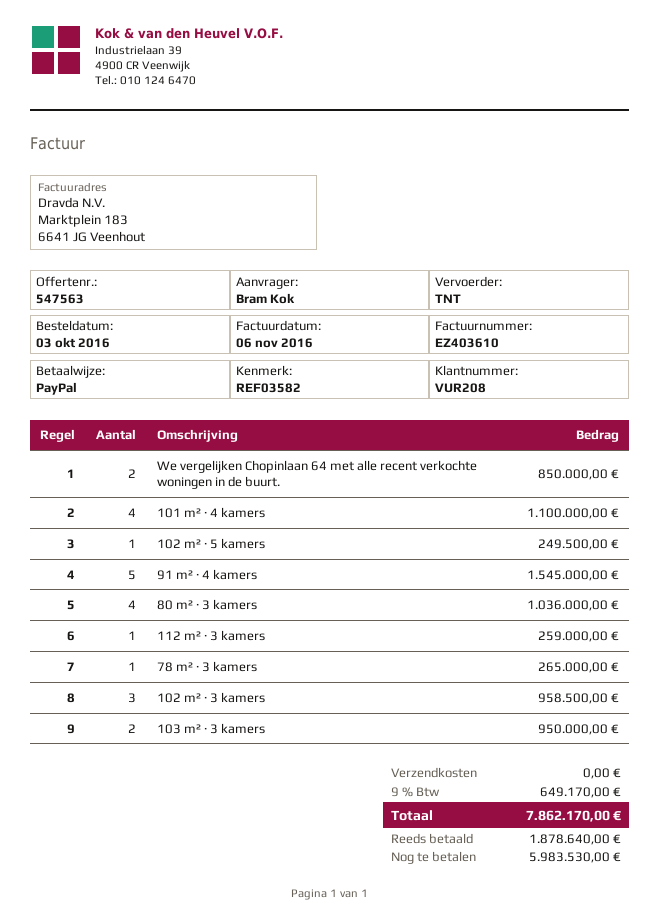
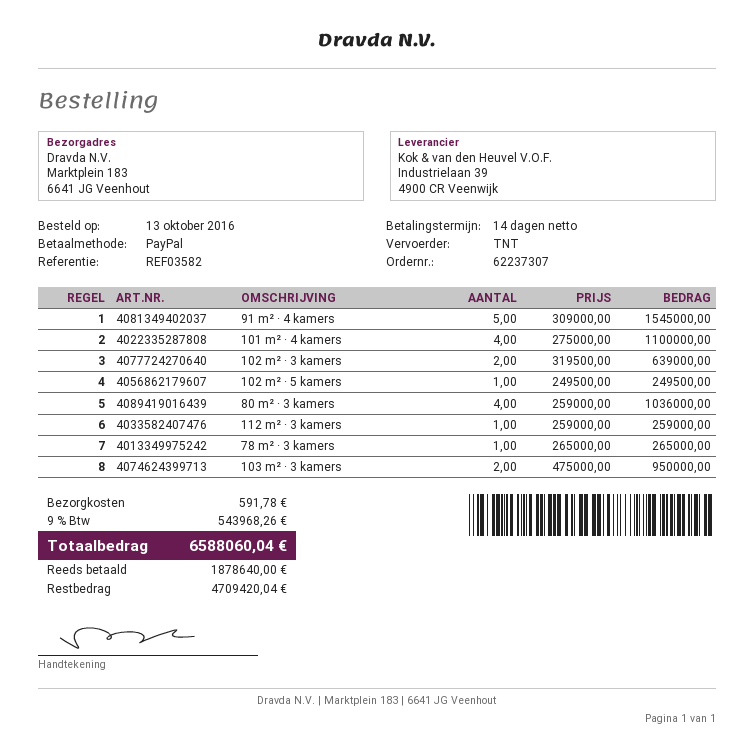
order date: 2016-10-03 -> 2016-10-13
We vergelijken Chopinlaan 64 met alle recent verkochte woningen in de buurt.: 2 for 850000.00 -> none
102 m² · 3 kamers: 3 for 958500.00 -> 2 for 639000.00
shipping: 0.00 -> 591.78
tax: 9% = 649170.00 -> 9% = 543968.26
total: 7862170.00 -> 6588060.04
balance: 5983530.00 -> 4709420.04

